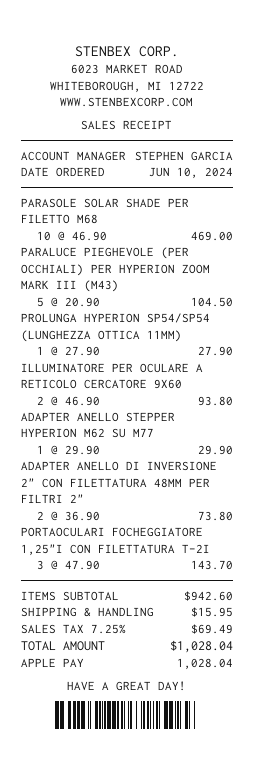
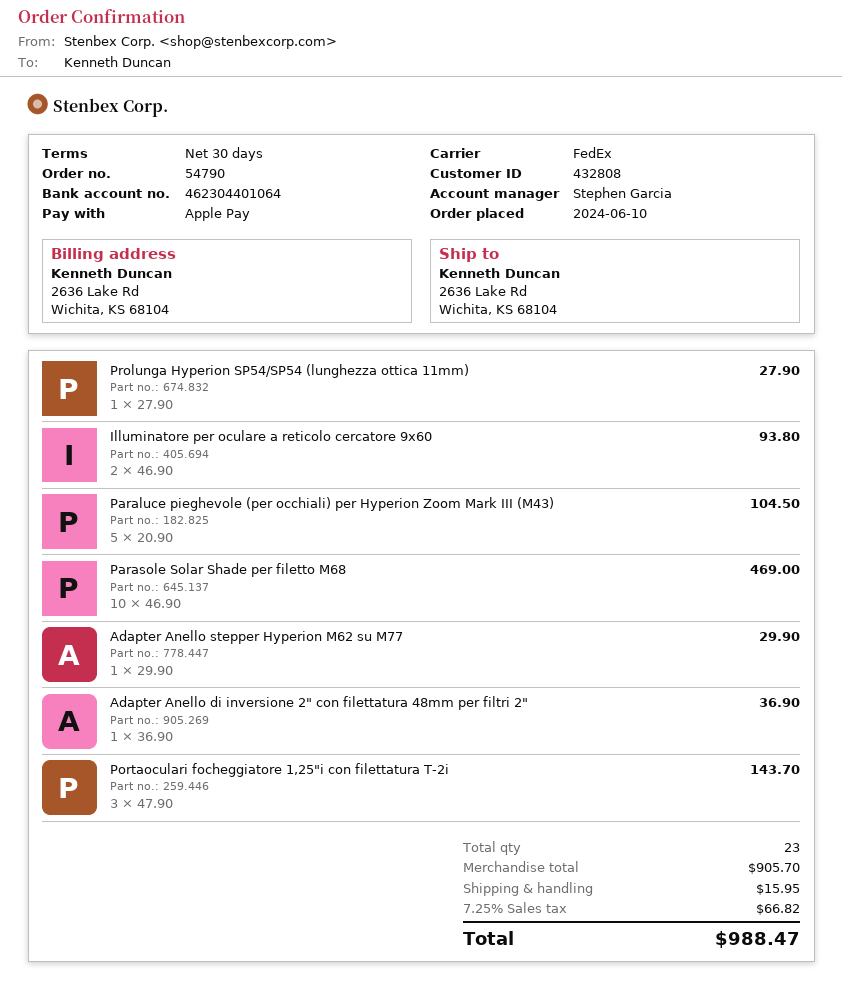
ADAPTER ANELLO DI INVERSIONE 2" CON FILETTATURA 48MM PER FILTRI 2": 2 x 36.90 = 73.80 -> 1 x 36.90 = 36.90
subtotal: 942.60 -> 905.70
tax: 7.25% = 69.49 -> 7.25% = 66.82
total: 1028.04 -> 988.47

